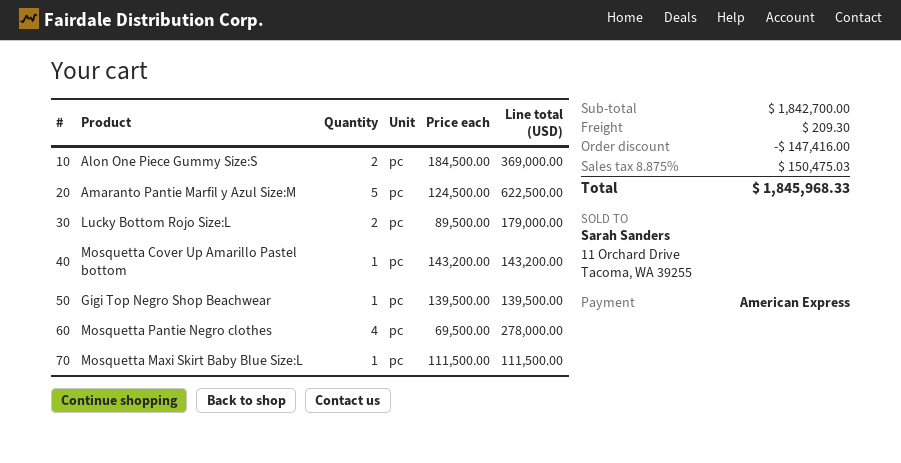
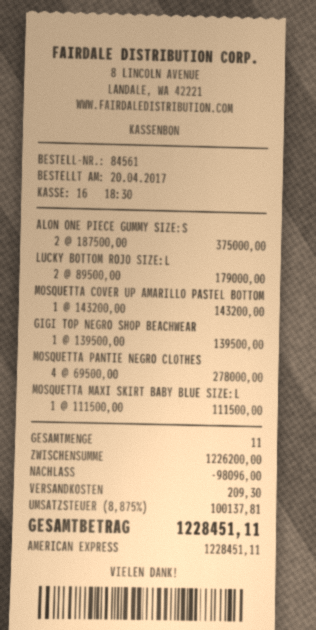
Alon One Piece Gummy Size:S: 2 x 184500.00 = 369000.00 -> 2 x 187500.00 = 375000.00
Amaranto Pantie Marfil y Azul Size:M: 5 x 124500.00 = 622500.00 -> none
subtotal: 1842700.00 -> 1226200.00
discount: 147416.00 -> 98096.00
tax: 8.875% = 150475.03 -> 8.875% = 100137.81
total: 1845968.33 -> 1228451.11

